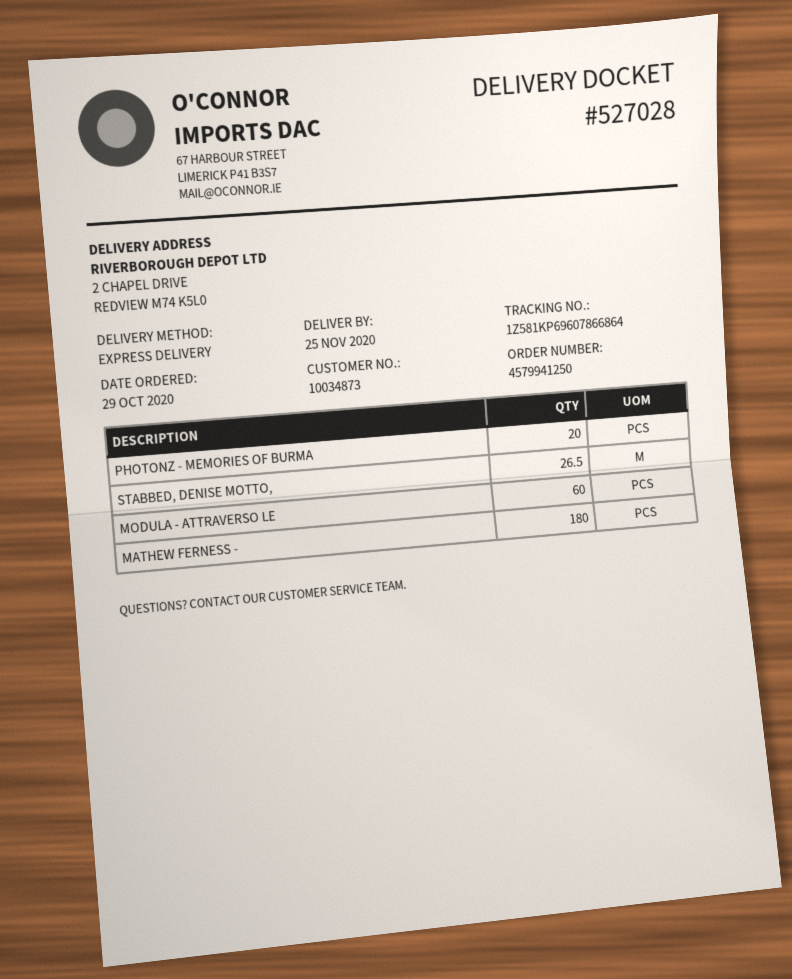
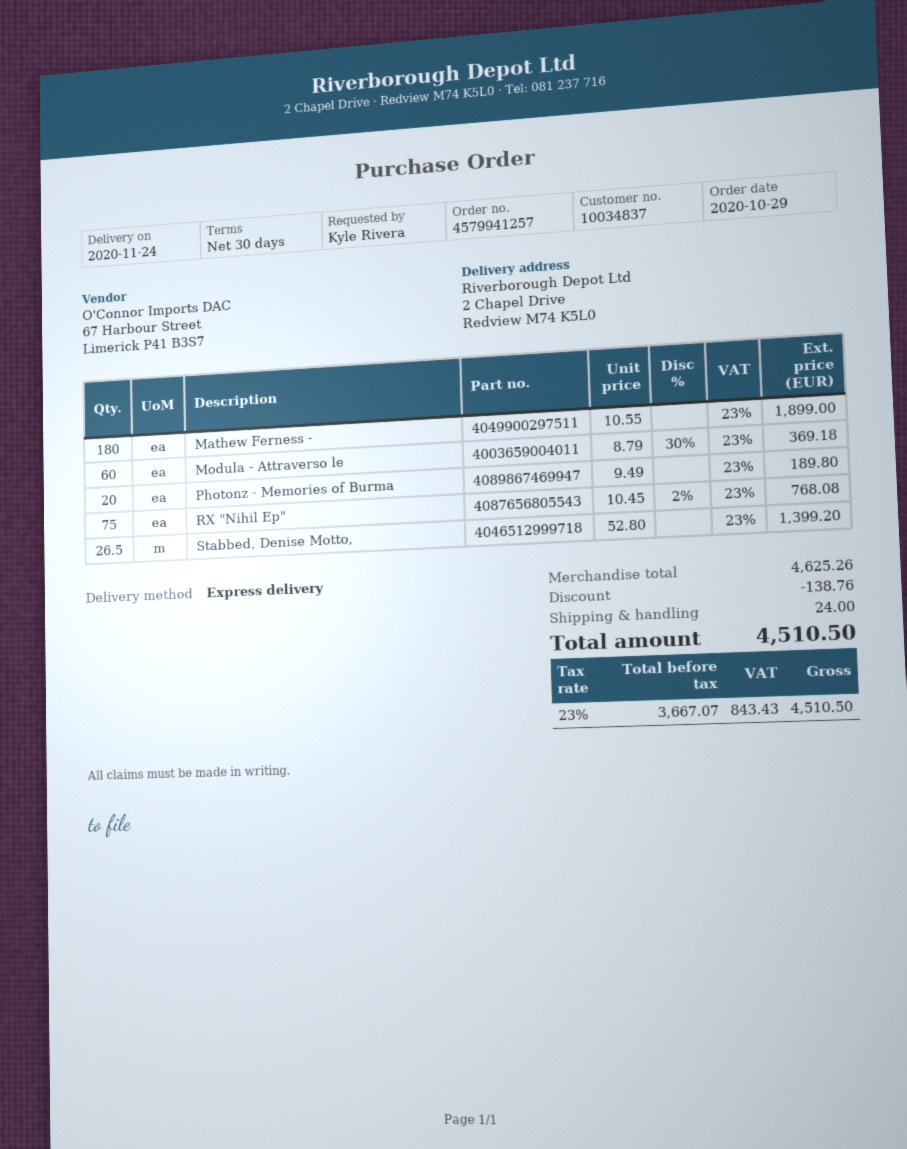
order number: 4579941250 -> 4579941257
delivery date: 2020-11-25 -> 2020-11-24
customer number: 10034873 -> 10034837
RX "Nihil Ep": none -> 75

